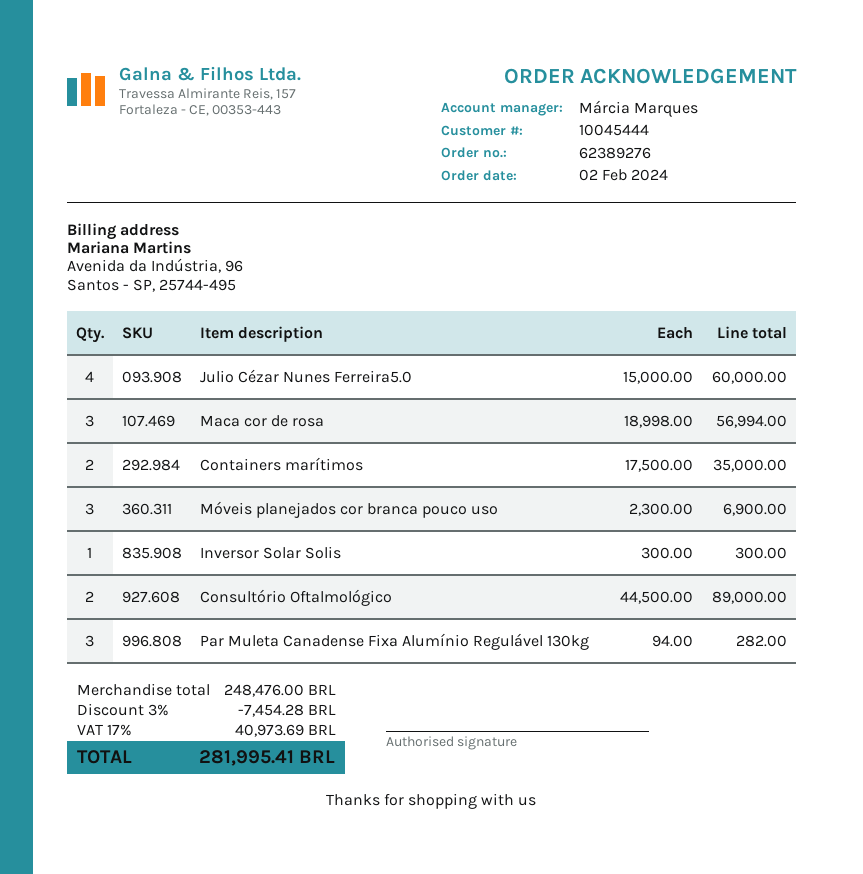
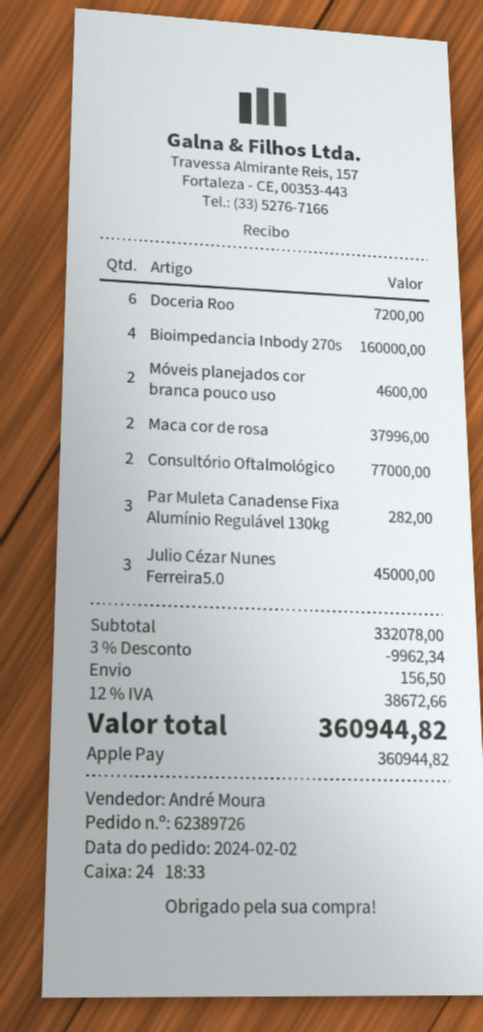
order number: 62389276 -> 62389726
sales rep: Márcia Marques -> André Moura
Julio Cézar Nunes Ferreira5.0: 4 for 60000.00 -> 3 for 45000.00
Maca cor de rosa: 3 for 56994.00 -> 2 for 37996.00
Containers marítimos: 2 for 35000.00 -> none
Móveis planejados cor branca pouco uso: 3 for 6900.00 -> 2 for 4600.00
Inversor Solar Solis: 1 for 300.00 -> none
Consultório Oftalmológico: 2 for 89000.00 -> 2 for 77000.00
Doceria Roo: none -> 6 for 7200.00
Bioimpedancia Inbody 270s: none -> 4 for 160000.00
subtotal: 248476.00 -> 332078.00
discount: 3% = 7454.28 -> 3% = 9962.34
shipping: none -> 156.50
tax: 17% = 40973.69 -> 12% = 38672.66
total: 281995.41 -> 360944.82

